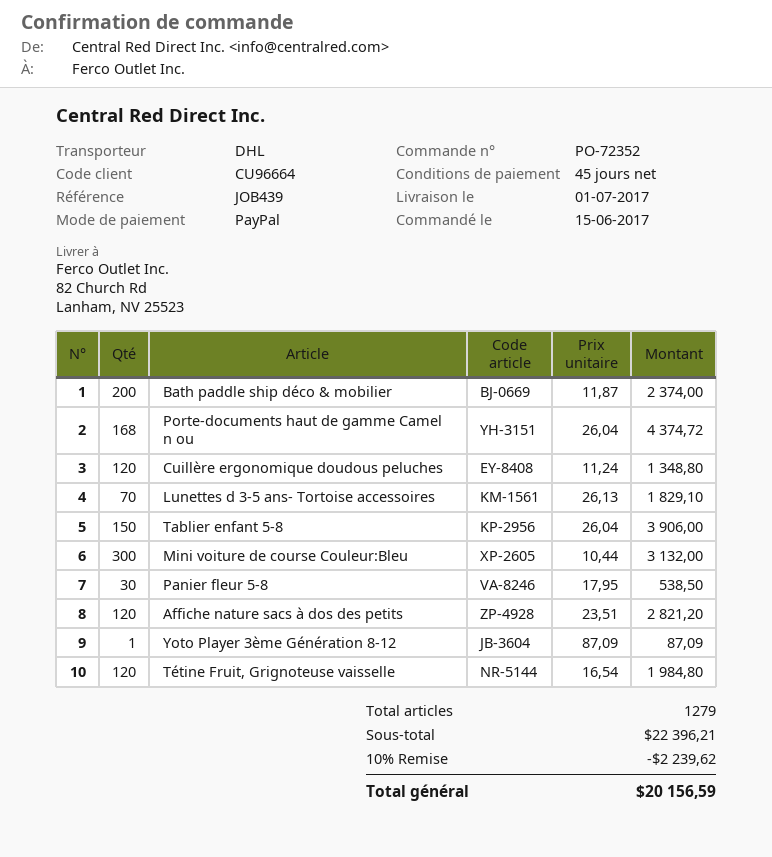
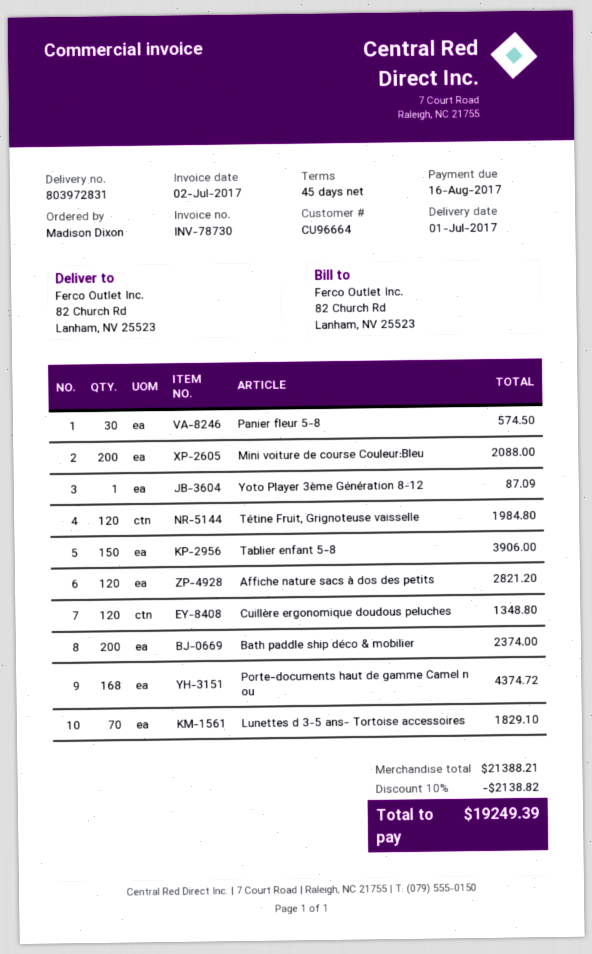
Mini voiture de course Couleur:Bleu: 300 for 3132.00 -> 200 for 2088.00
Panier fleur 5-8: 30 for 538.50 -> 30 for 574.50
subtotal: 22396.21 -> 21388.21
discount: 10% = 2239.62 -> 10% = 2138.82
total: 20156.59 -> 19249.39

